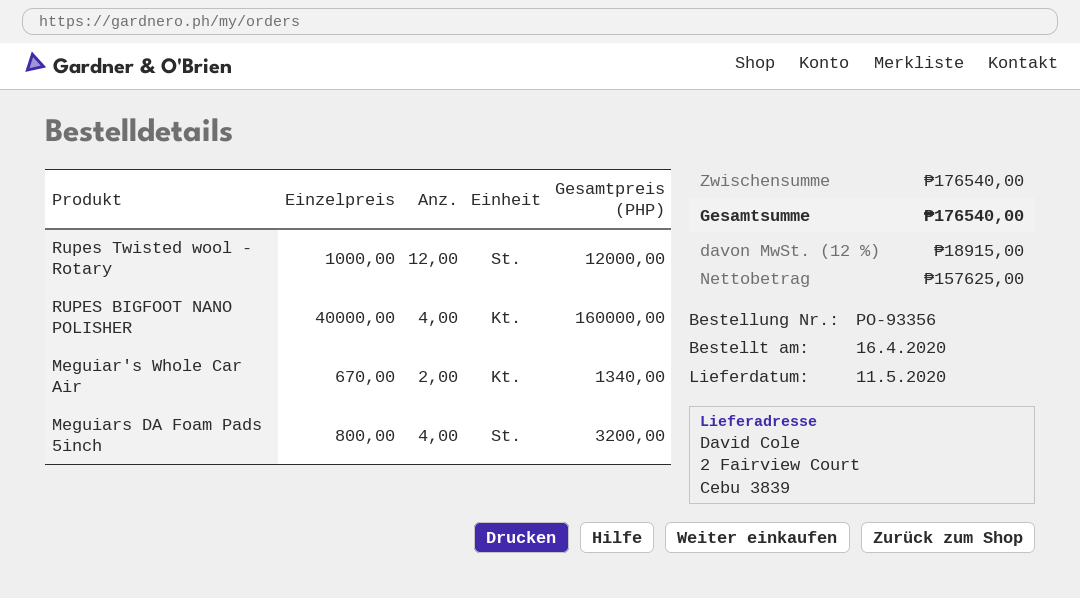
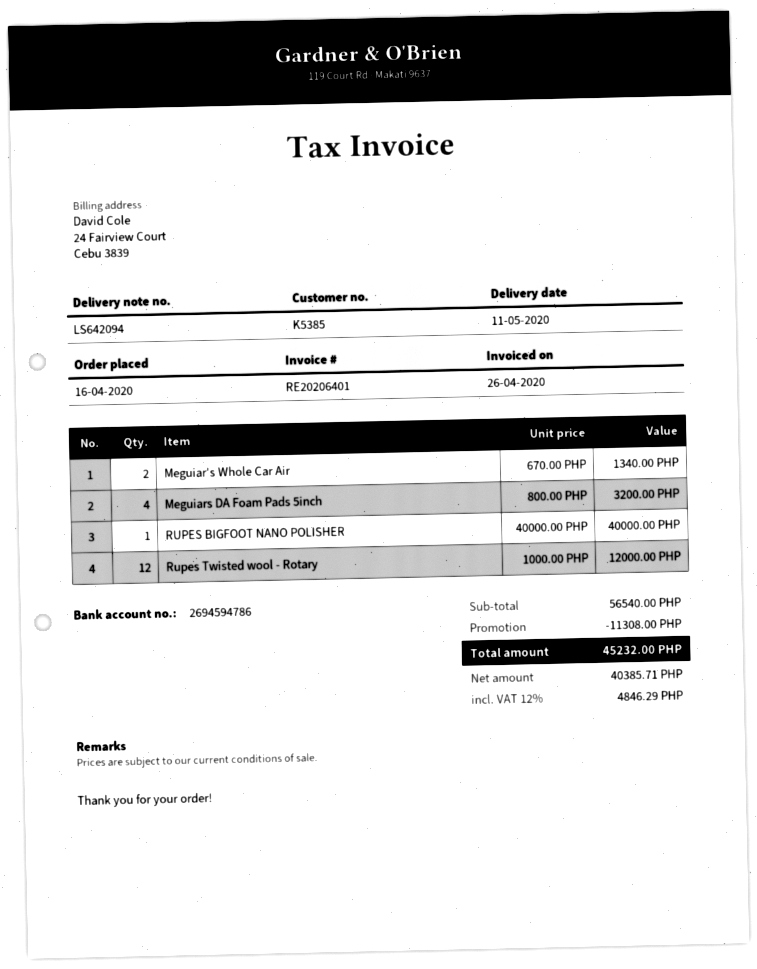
RUPES BIGFOOT NANO POLISHER: 4 x 40000.00 = 160000.00 -> 1 x 40000.00 = 40000.00
subtotal: 176540.00 -> 56540.00
discount: none -> 11308.00
net: 157625.00 -> 40385.71
tax: 12% = 18915.00 -> 12% = 4846.29
total: 176540.00 -> 45232.00

